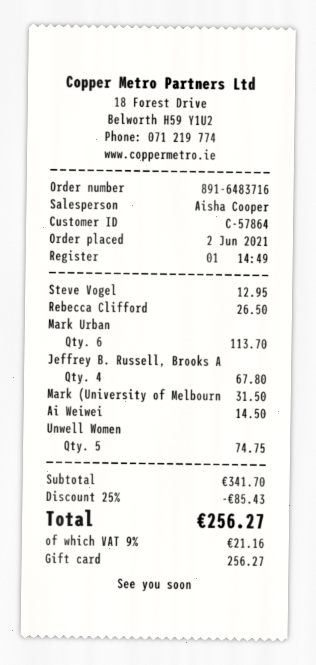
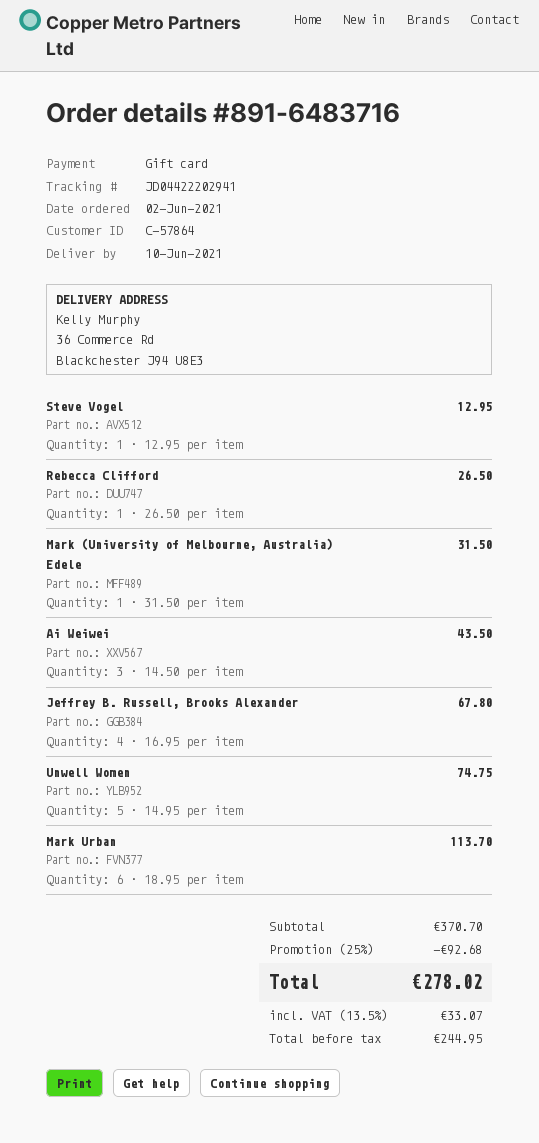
Ai Weiwei: 1 for 14.50 -> 3 for 43.50
subtotal: 341.70 -> 370.70
discount: 25% = 85.43 -> 25% = 92.68
tax: 9% = 21.16 -> 13.5% = 33.07
total: 256.27 -> 278.02

